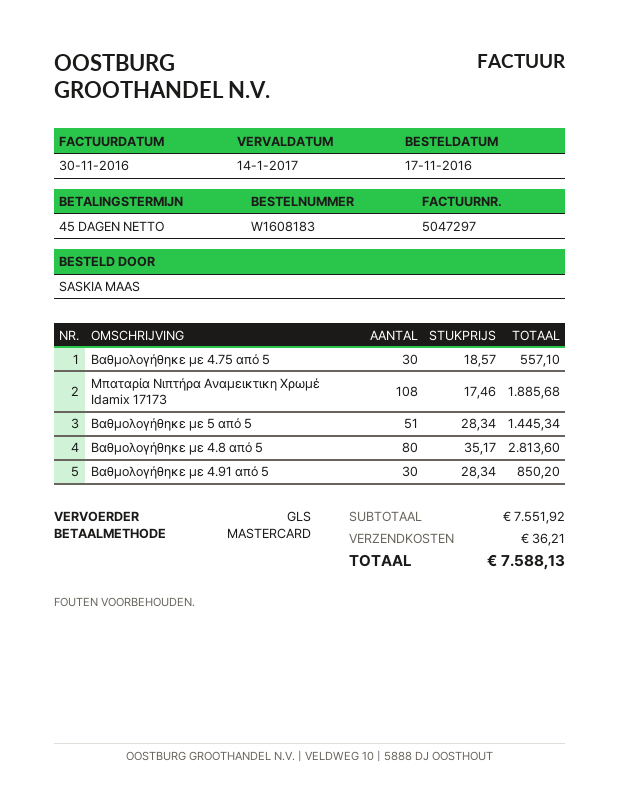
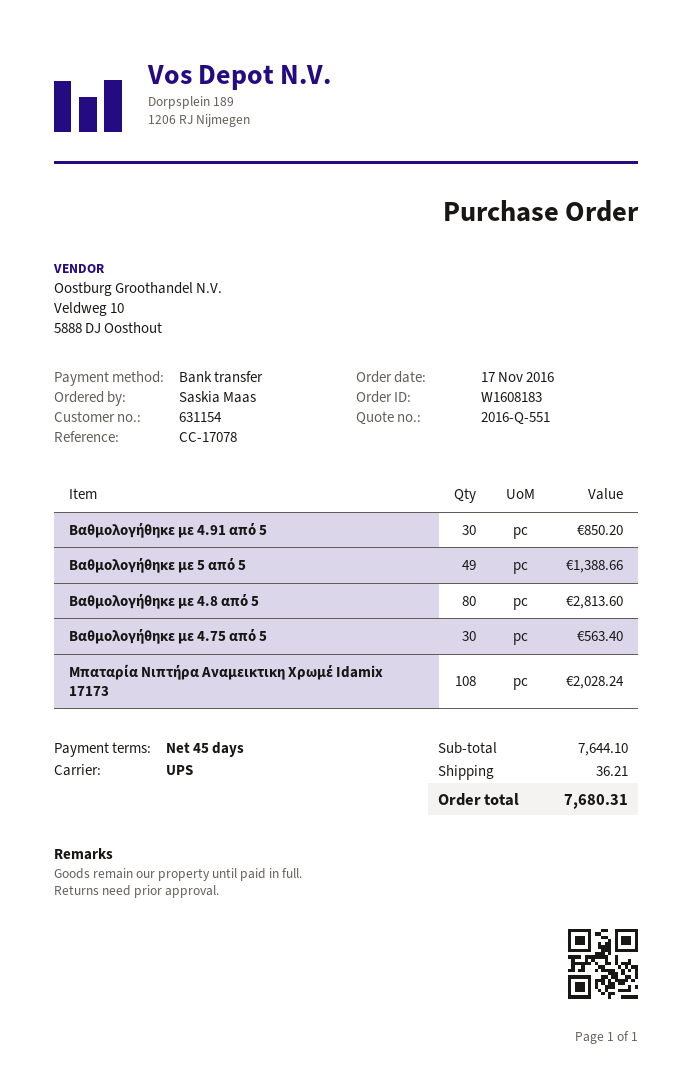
payment method: Mastercard -> bank transfer
shipping method: GLS -> UPS
Βαθμολογήθηκε με 4.75 από 5: 30 for 557.10 -> 30 for 563.40
Μπαταρία Νιπτήρα Αναμεικτικη Χρωμέ Idamix 17173: 108 for 1885.68 -> 108 for 2028.24
Βαθμολογήθηκε με 5 από 5: 51 for 1445.34 -> 49 for 1388.66
subtotal: 7551.92 -> 7644.10
total: 7588.13 -> 7680.31

